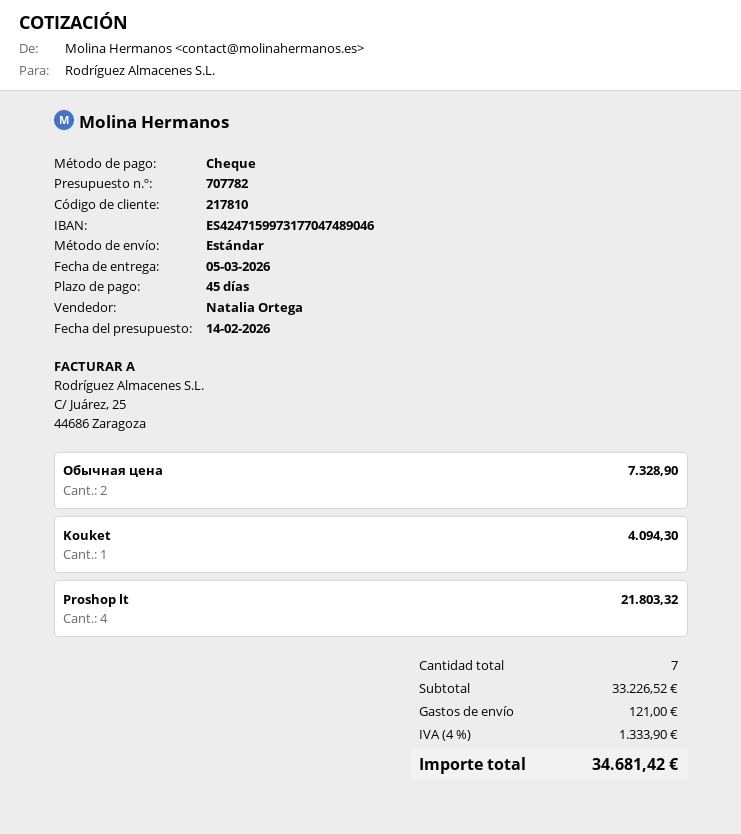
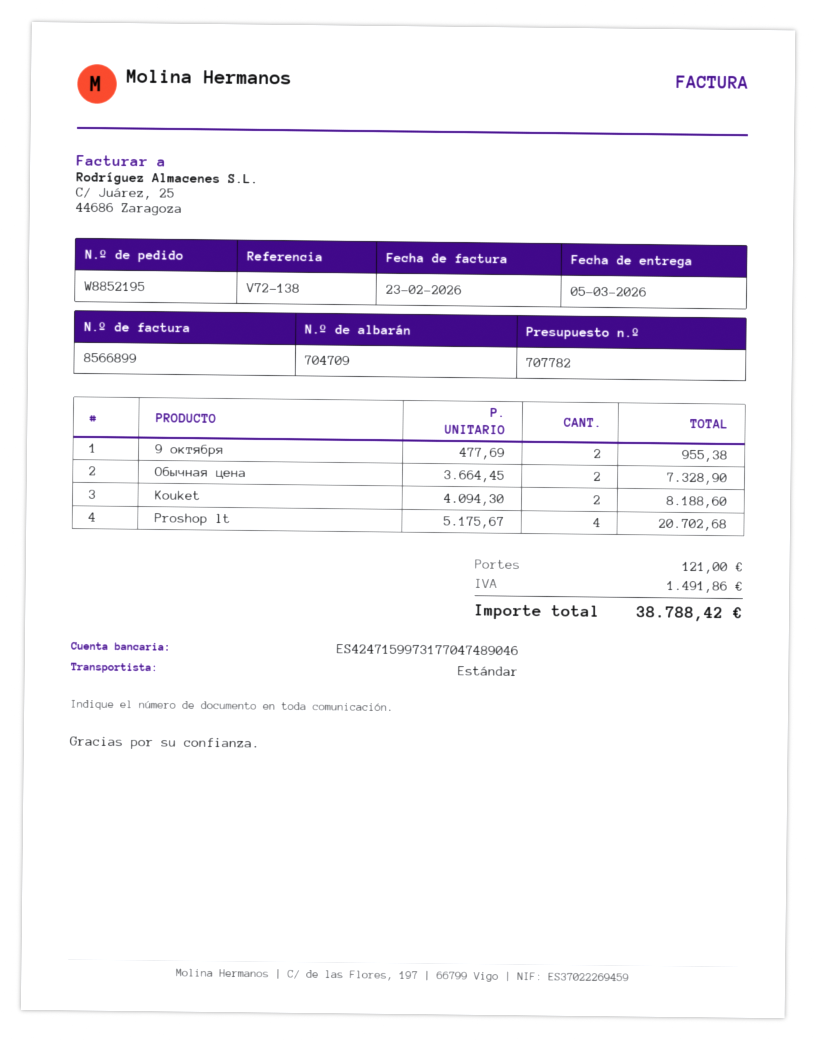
Kouket: 1 for 4094.30 -> 2 for 8188.60
Proshop lt: 4 for 21803.32 -> 4 for 20702.68
9 октября: none -> 2 for 955.38
tax: 1333.90 -> 1491.86
total: 34681.42 -> 38788.42

